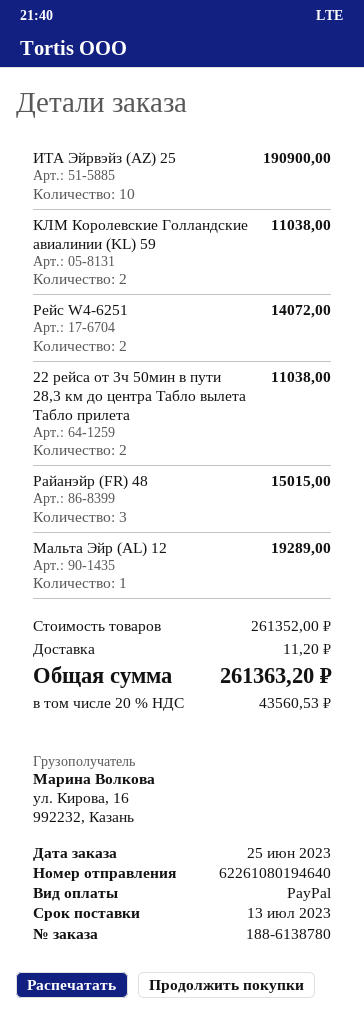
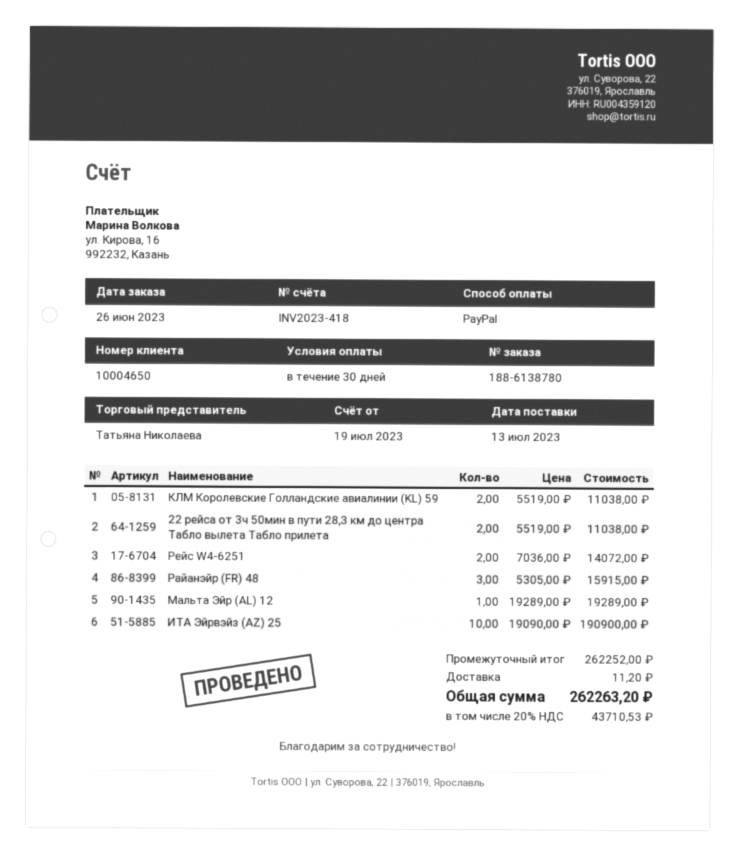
order date: 2023-06-25 -> 2023-06-26
Райанэйр (FR) 48: 3 for 15015.00 -> 3 for 15915.00
subtotal: 261352.00 -> 262252.00
tax: 20% = 43560.53 -> 20% = 43710.53
total: 261363.20 -> 262263.20

